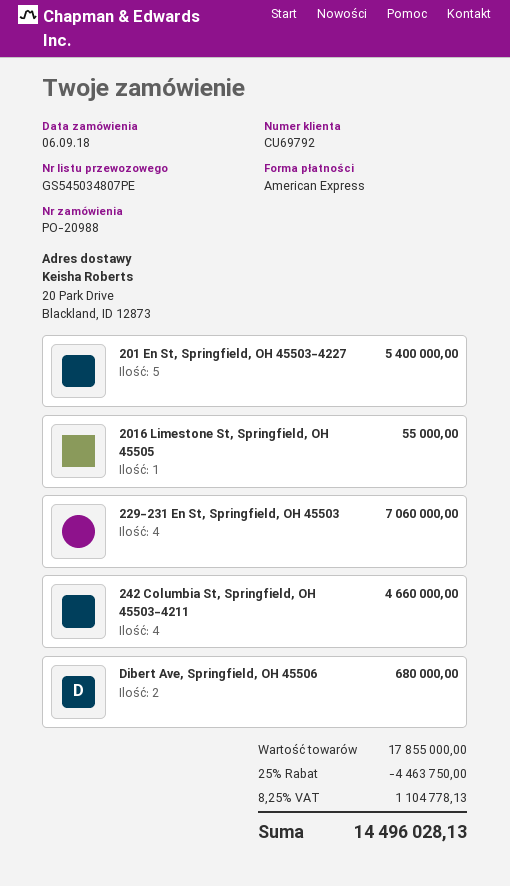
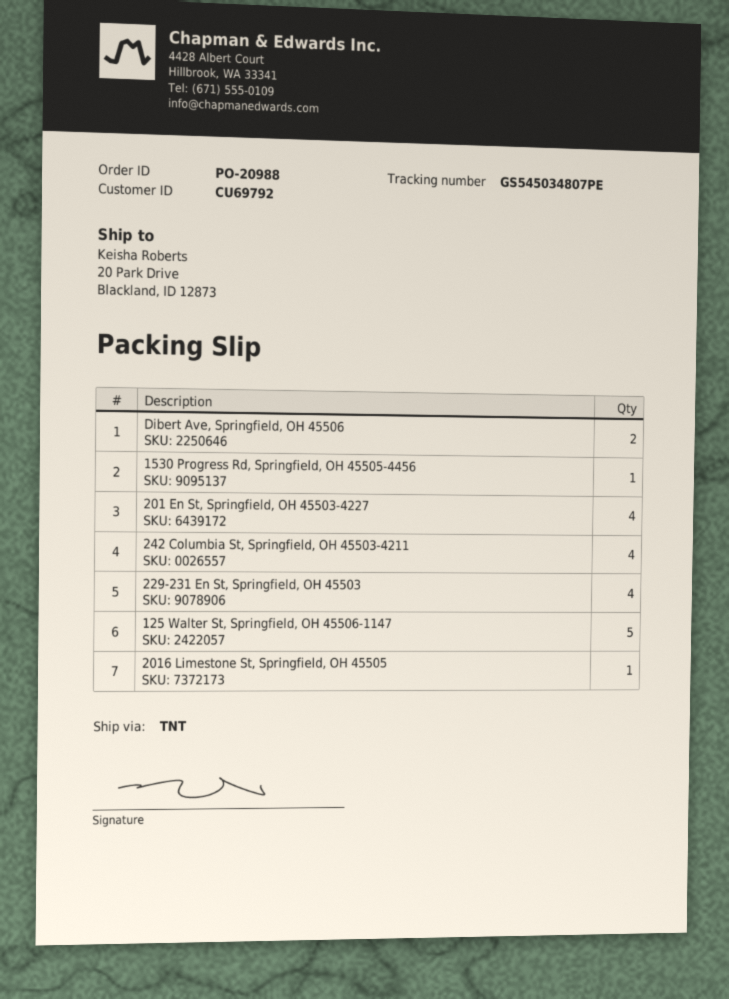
201 En St, Springfield, OH 45503-4227: 5 -> 4
1530 Progress Rd, Springfield, OH 45505-4456: none -> 1
125 Walter St, Springfield, OH 45506-1147: none -> 5

